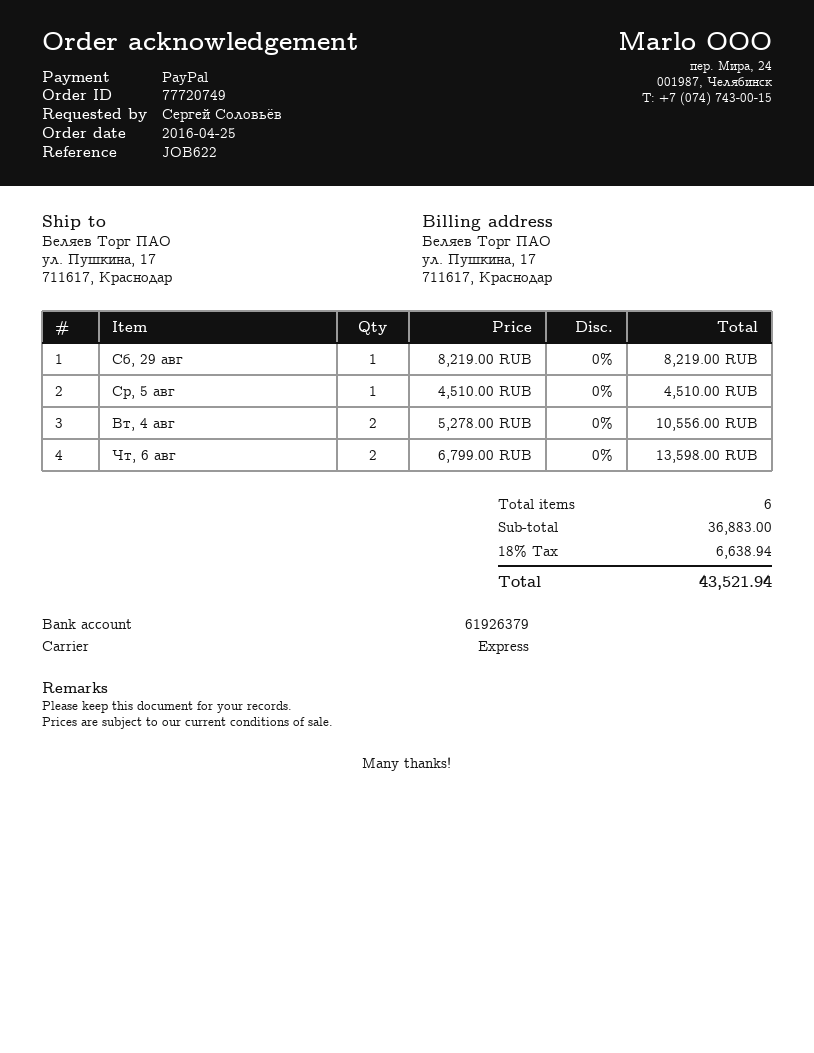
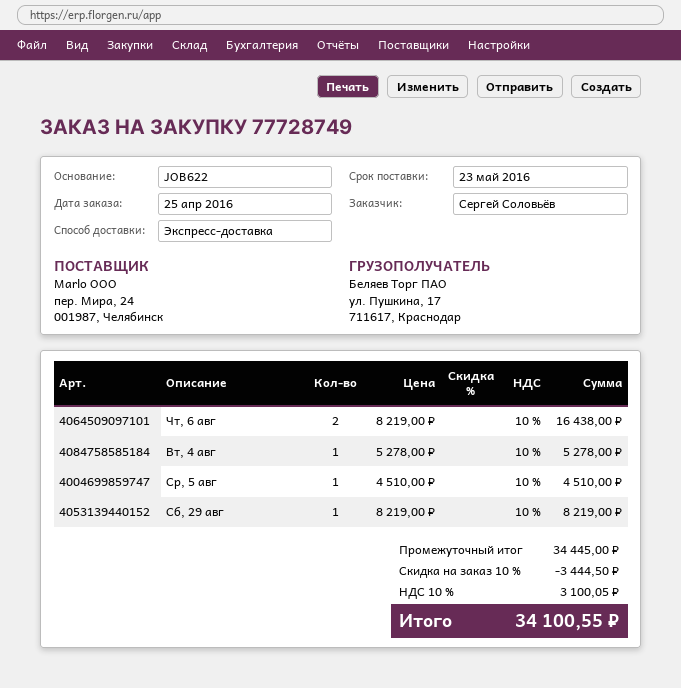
order number: 77720749 -> 77728749
Вт, 4 авг: 2 x 5278.00 = 10556.00 -> 1 x 5278.00 = 5278.00
Чт, 6 авг: 2 x 6799.00 = 13598.00 -> 2 x 8219.00 = 16438.00
subtotal: 36883.00 -> 34445.00
discount: none -> 10% = 3444.50
tax: 18% = 6638.94 -> 10% = 3100.05
total: 43521.94 -> 34100.55

